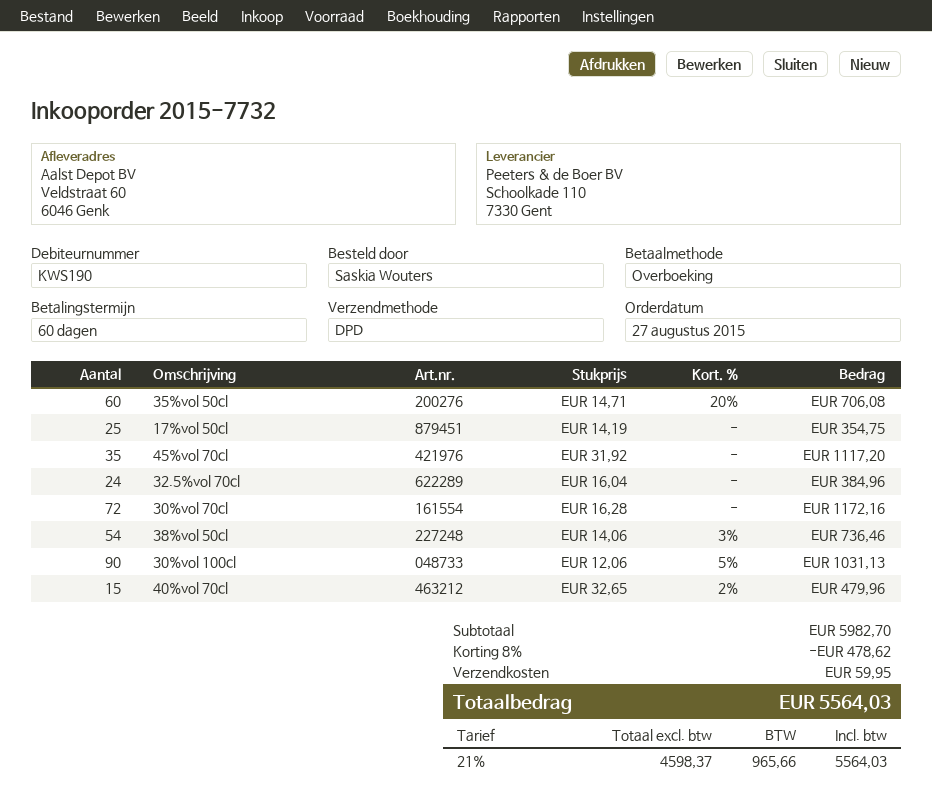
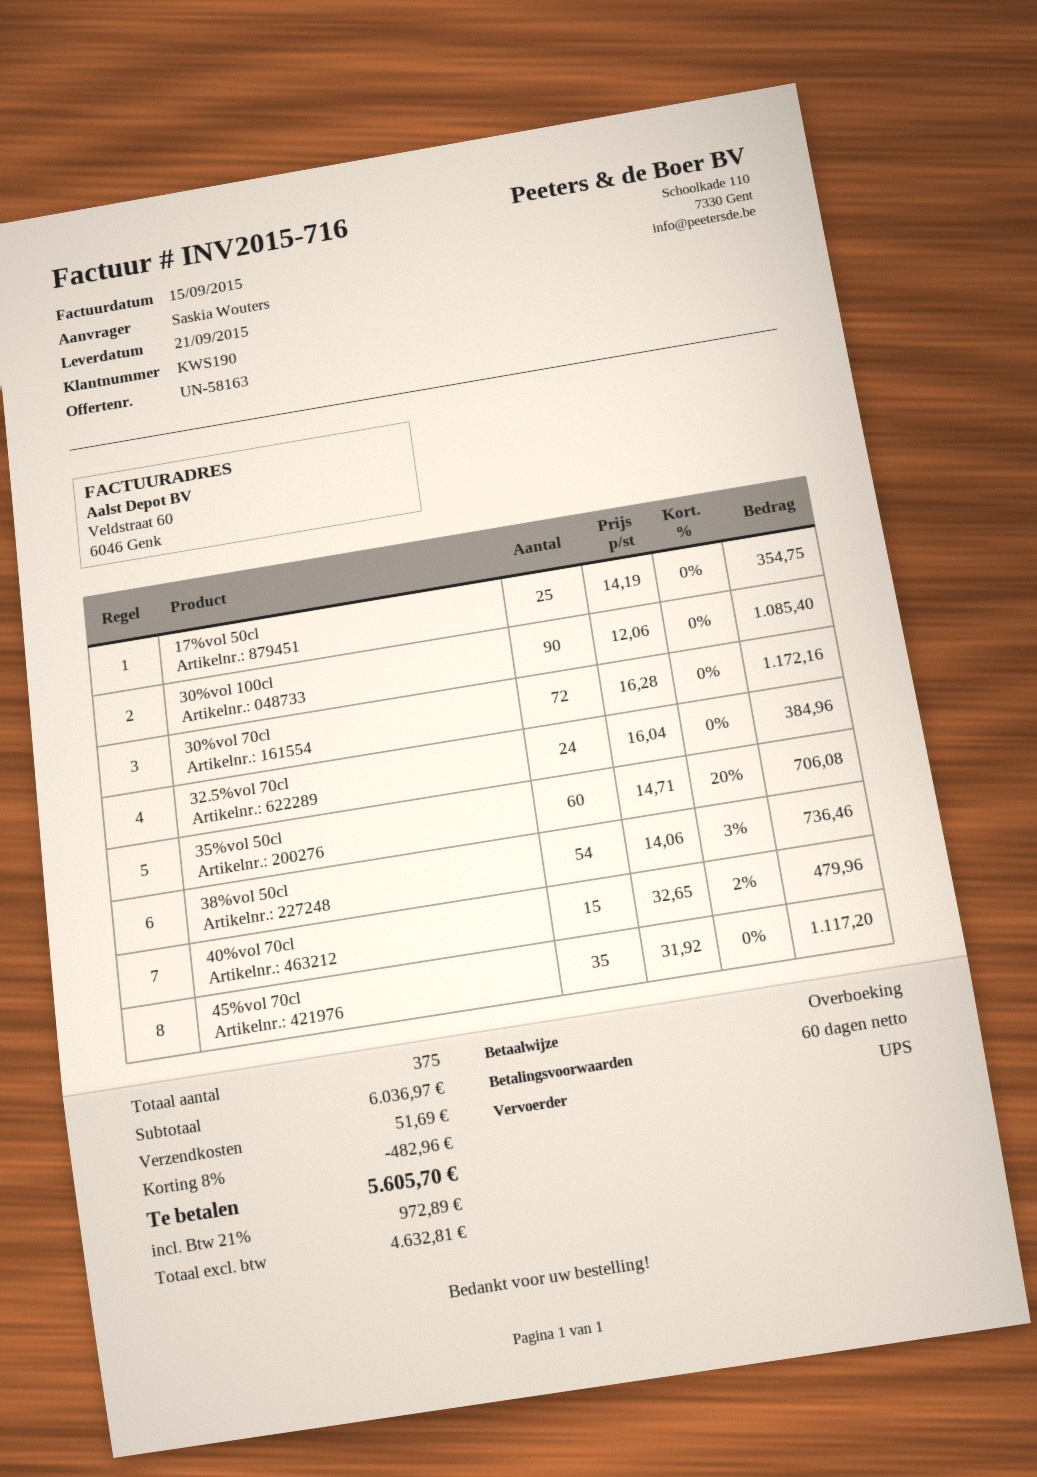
shipping method: DPD -> UPS
30%vol 100cl: 90 x 12.06 - 5% = 1031.13 -> 90 x 12.06 = 1085.40
subtotal: 5982.70 -> 6036.97
discount: 8% = 478.62 -> 8% = 482.96
shipping: 59.95 -> 51.69
net: 4598.37 -> 4632.81
tax: 21% = 965.66 -> 21% = 972.89
total: 5564.03 -> 5605.70

